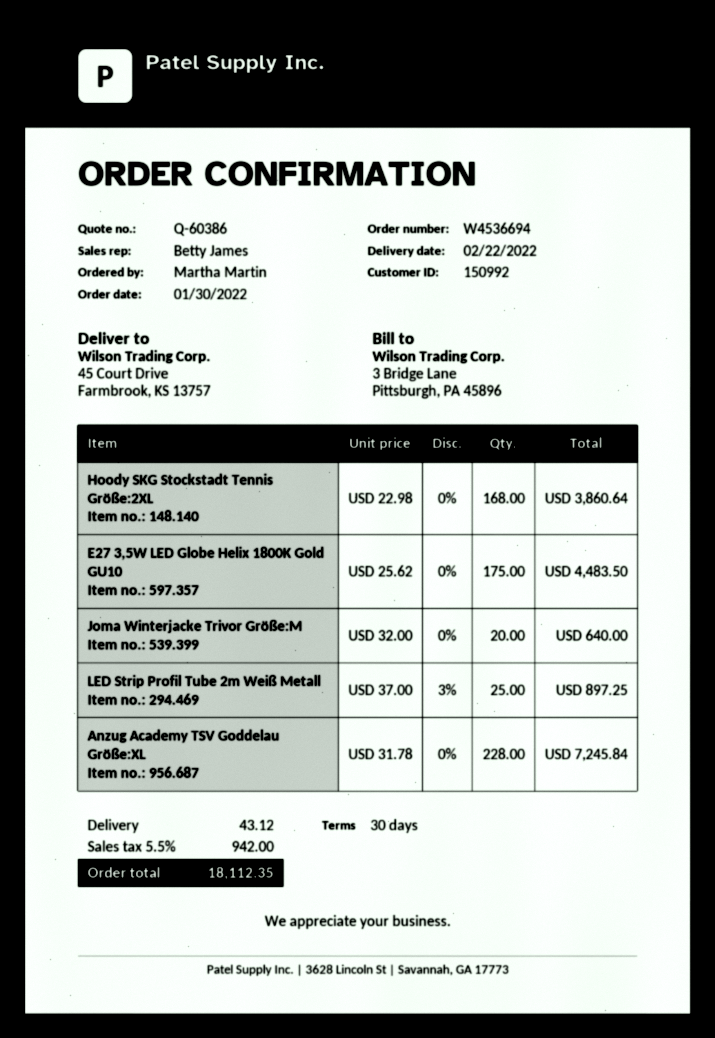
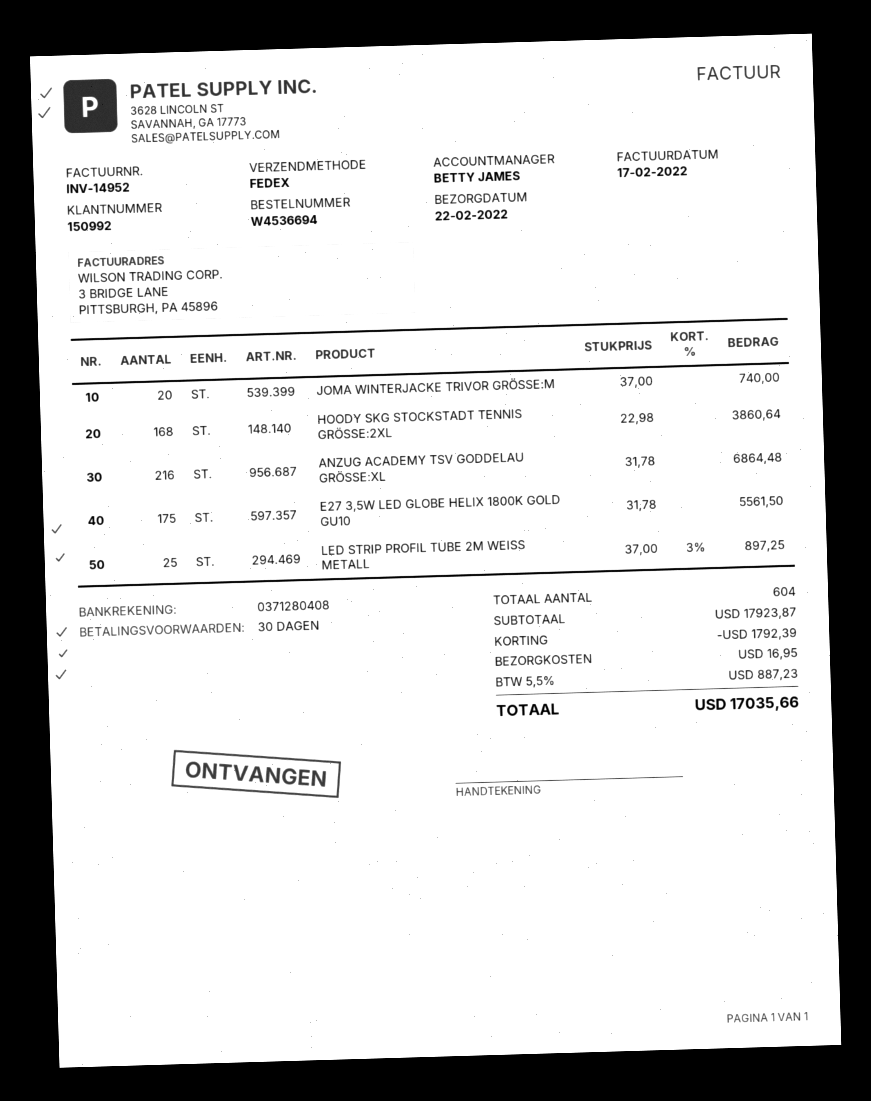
E27 3,5W LED Globe Helix 1800K Gold GU10: 175 x 25.62 = 4483.50 -> 175 x 31.78 = 5561.50
Joma Winterjacke Trivor Größe:M: 20 x 32.00 = 640.00 -> 20 x 37.00 = 740.00
Anzug Academy TSV Goddelau Größe:XL: 228 x 31.78 = 7245.84 -> 216 x 31.78 = 6864.48
discount: none -> 1792.39
shipping: 43.12 -> 16.95
tax: 5.5% = 942.00 -> 5.5% = 887.23
total: 18112.35 -> 17035.66

